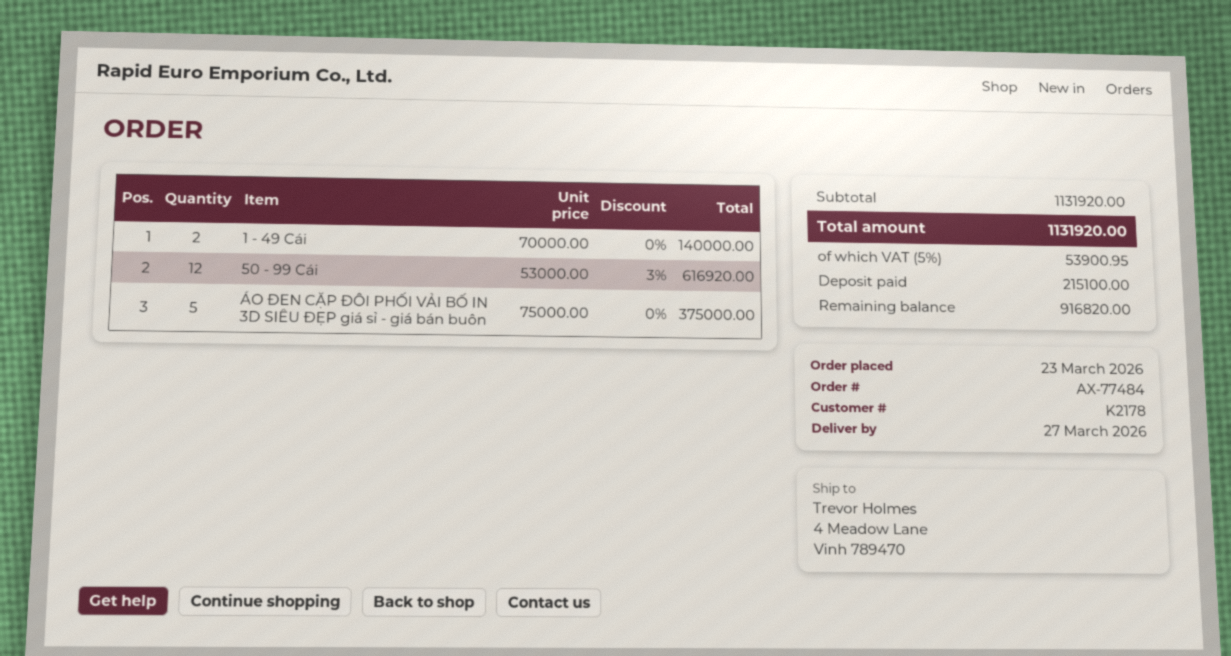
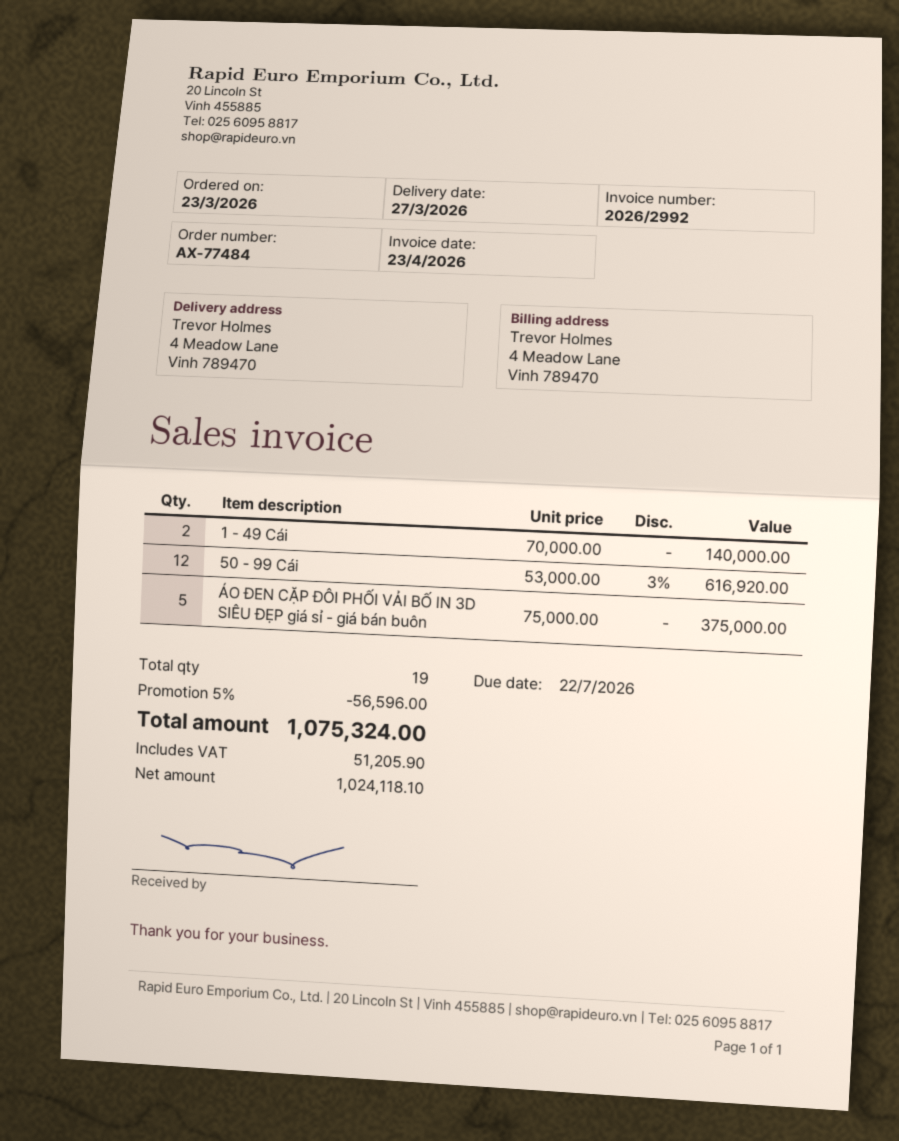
discount: none -> 5% = 56596.00
tax: 53900.95 -> 51205.90
total: 1131920.00 -> 1075324.00

